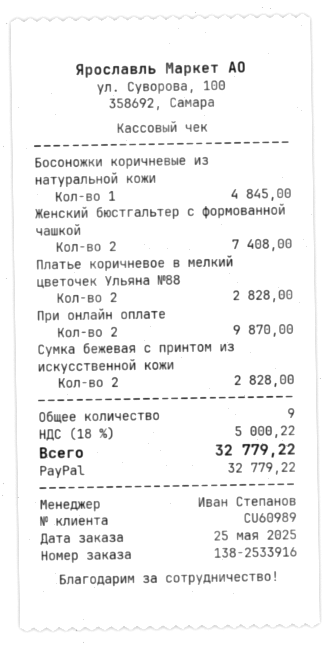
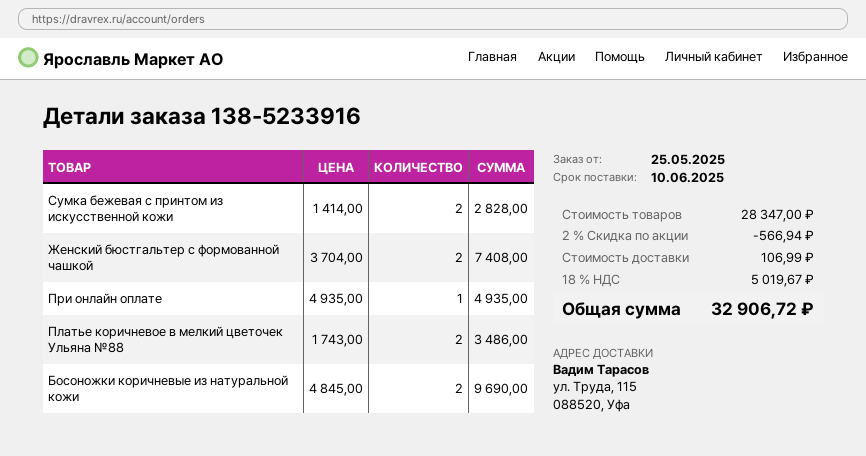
order number: 138-2533916 -> 138-5233916
Босоножки коричневые из натуральной кожи: 1 for 4845.00 -> 2 for 9690.00
Платье коричневое в мелкий цветочек Ульяна №88: 2 for 2828.00 -> 2 for 3486.00
При онлайн оплате: 2 for 9870.00 -> 1 for 4935.00
discount: none -> 2% = 566.94
shipping: none -> 106.99
tax: 18% = 5000.22 -> 18% = 5019.67
total: 32779.22 -> 32906.72

